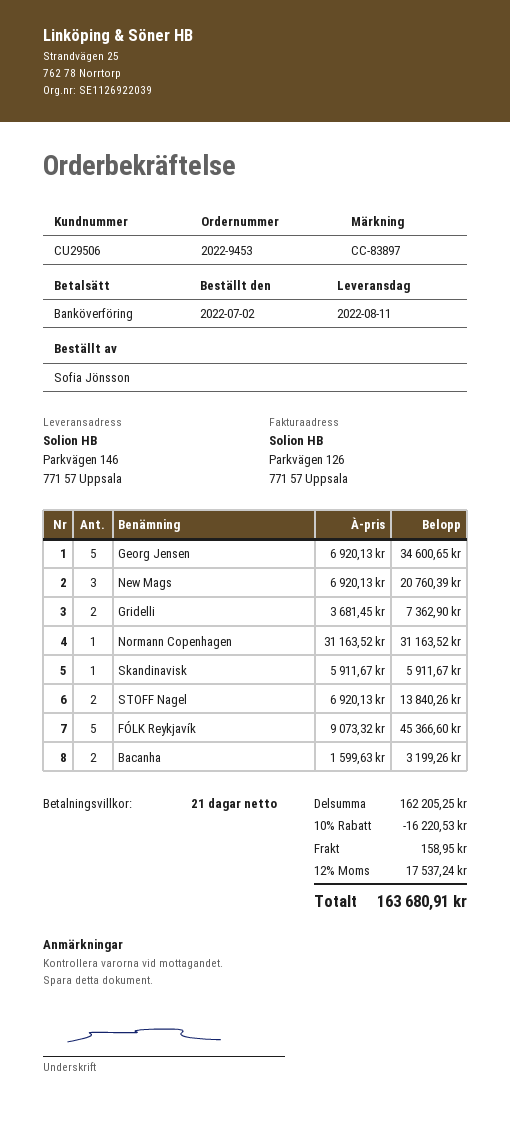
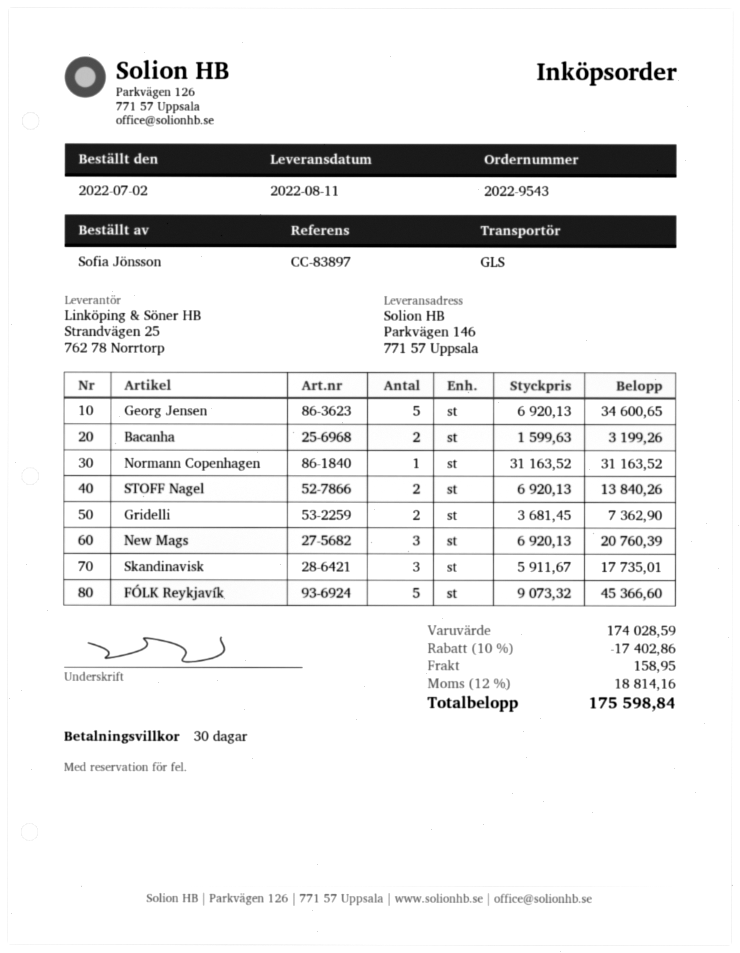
order number: 2022-9453 -> 2022-9543
payment terms: 21 days -> 30 days
Skandinavisk: 1 x 5911.67 = 5911.67 -> 3 x 5911.67 = 17735.01
subtotal: 162205.25 -> 174028.59
discount: 10% = 16220.53 -> 10% = 17402.86
tax: 12% = 17537.24 -> 12% = 18814.16
total: 163680.91 -> 175598.84

